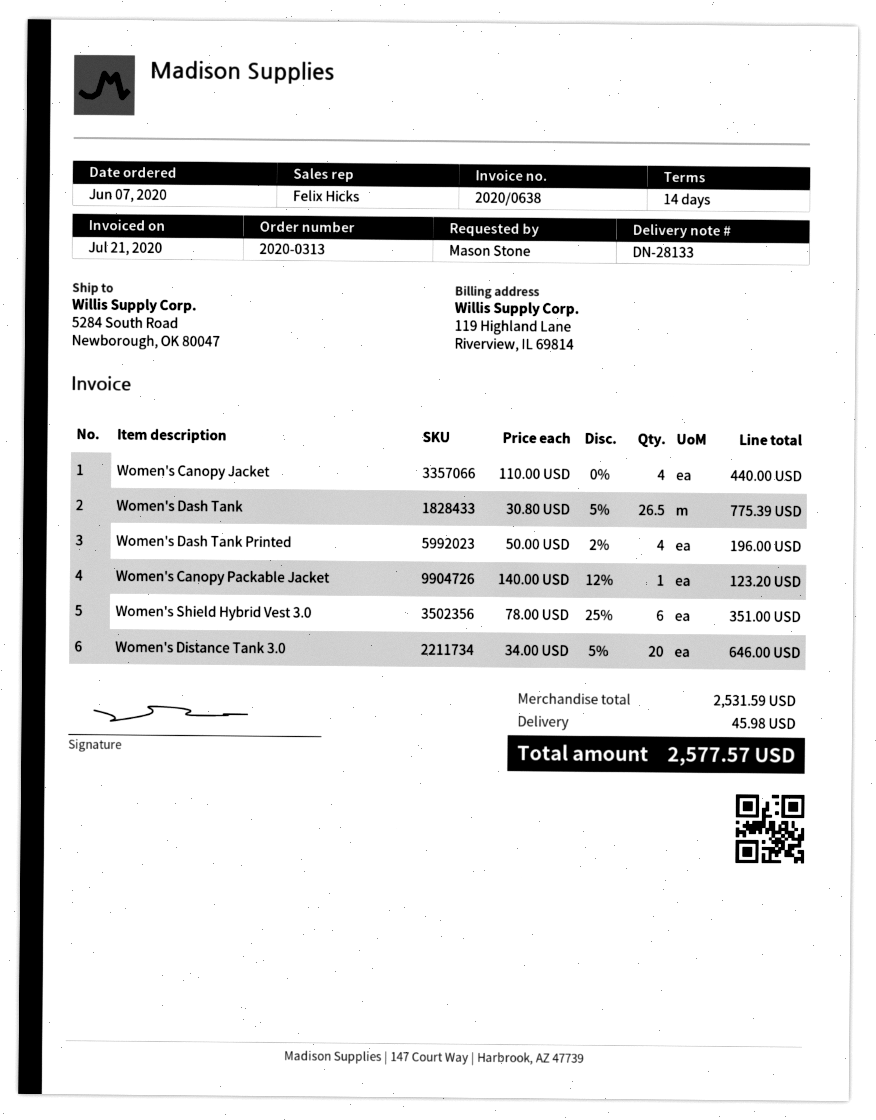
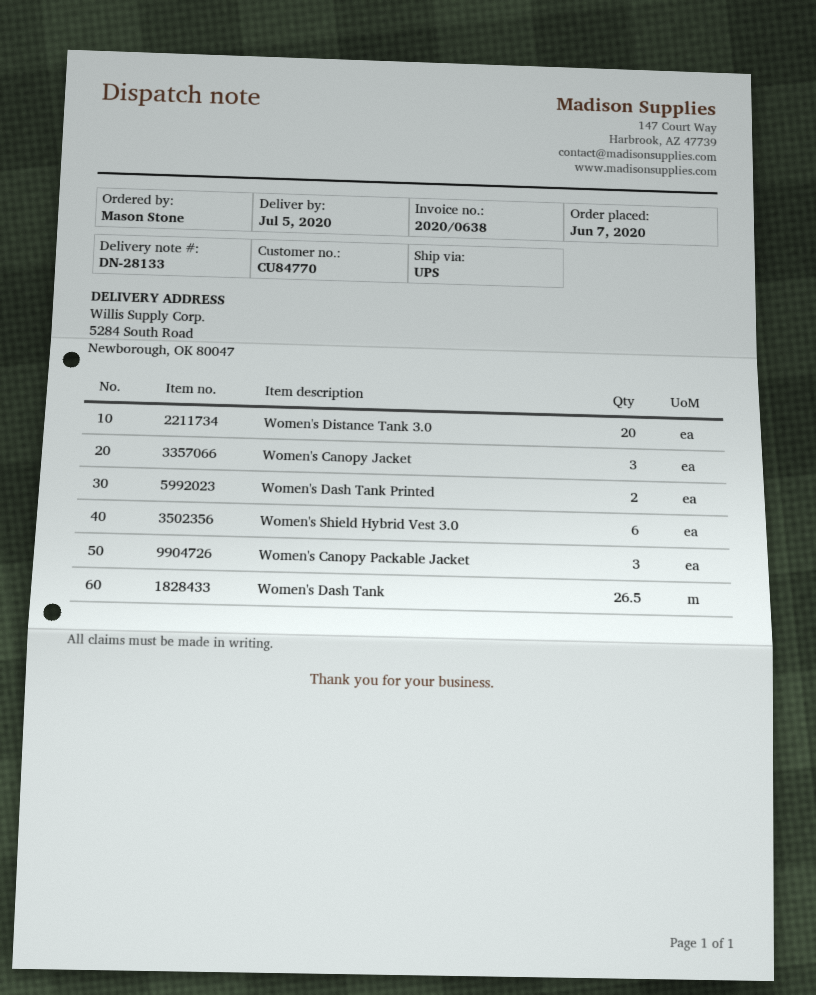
Women's Canopy Jacket: 4 -> 3
Women's Dash Tank Printed: 4 -> 2
Women's Canopy Packable Jacket: 1 -> 3

